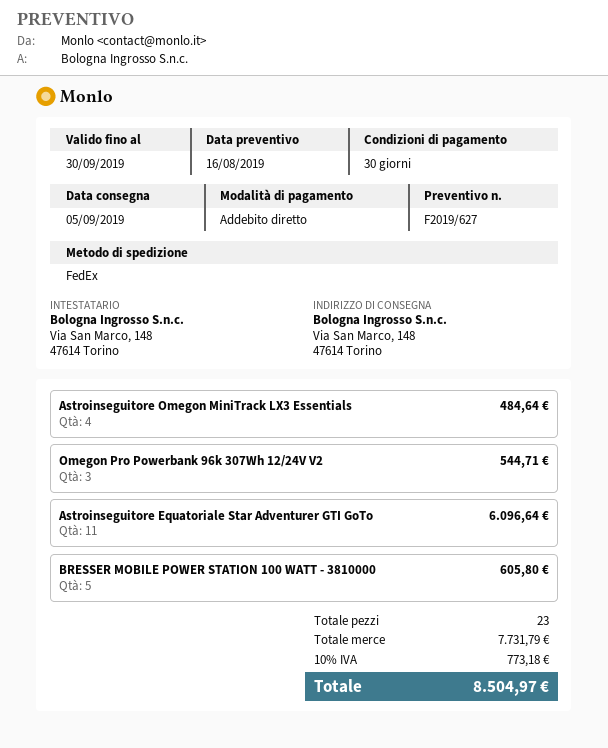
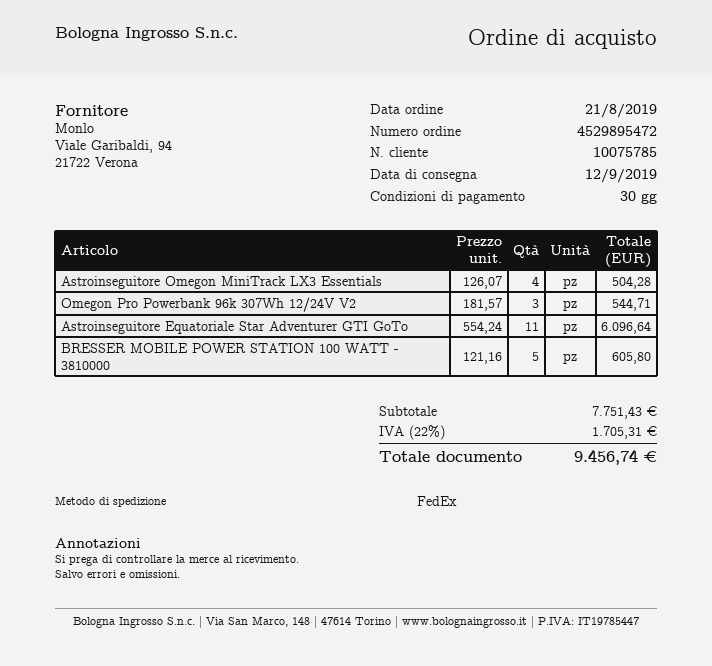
delivery date: 2019-09-05 -> 2019-09-12
Astroinseguitore Omegon MiniTrack LX3 Essentials: 4 for 484.64 -> 4 for 504.28
subtotal: 7731.79 -> 7751.43
tax: 10% = 773.18 -> 22% = 1705.31
total: 8504.97 -> 9456.74

